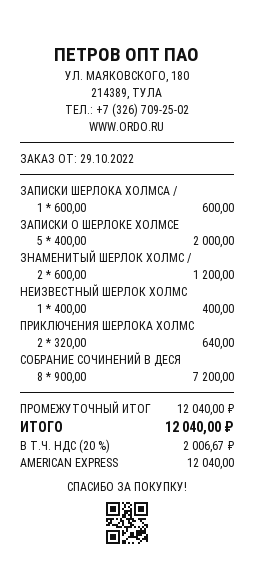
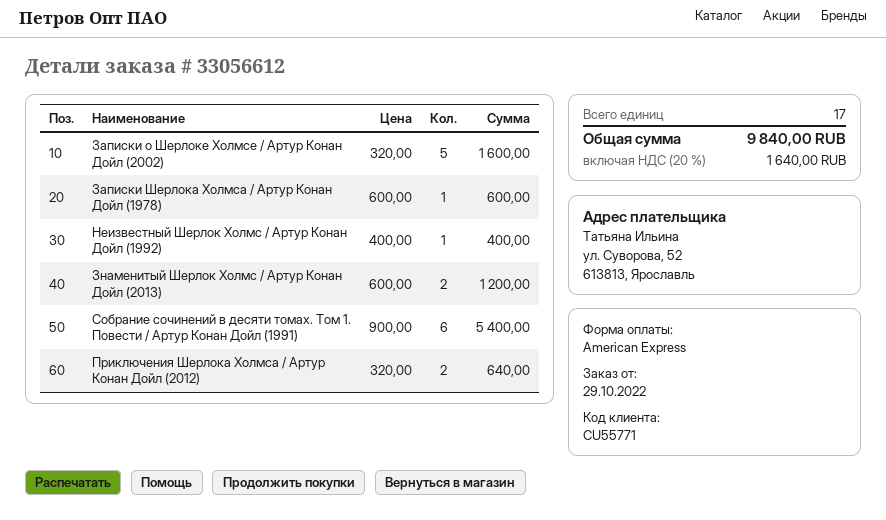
ЗАПИСКИ О ШЕРЛОКЕ ХОЛМСЕ: 5 x 400.00 = 2000.00 -> 5 x 320.00 = 1600.00
СОБРАНИЕ СОЧИНЕНИЙ В ДЕСЯ: 8 x 900.00 = 7200.00 -> 6 x 900.00 = 5400.00
tax: 20% = 2006.67 -> 20% = 1640.00
total: 12040.00 -> 9840.00

